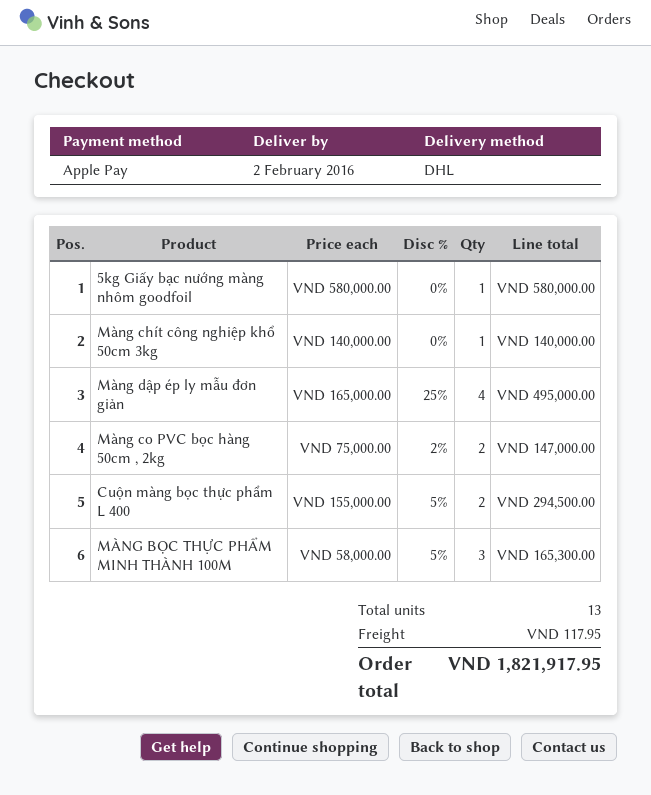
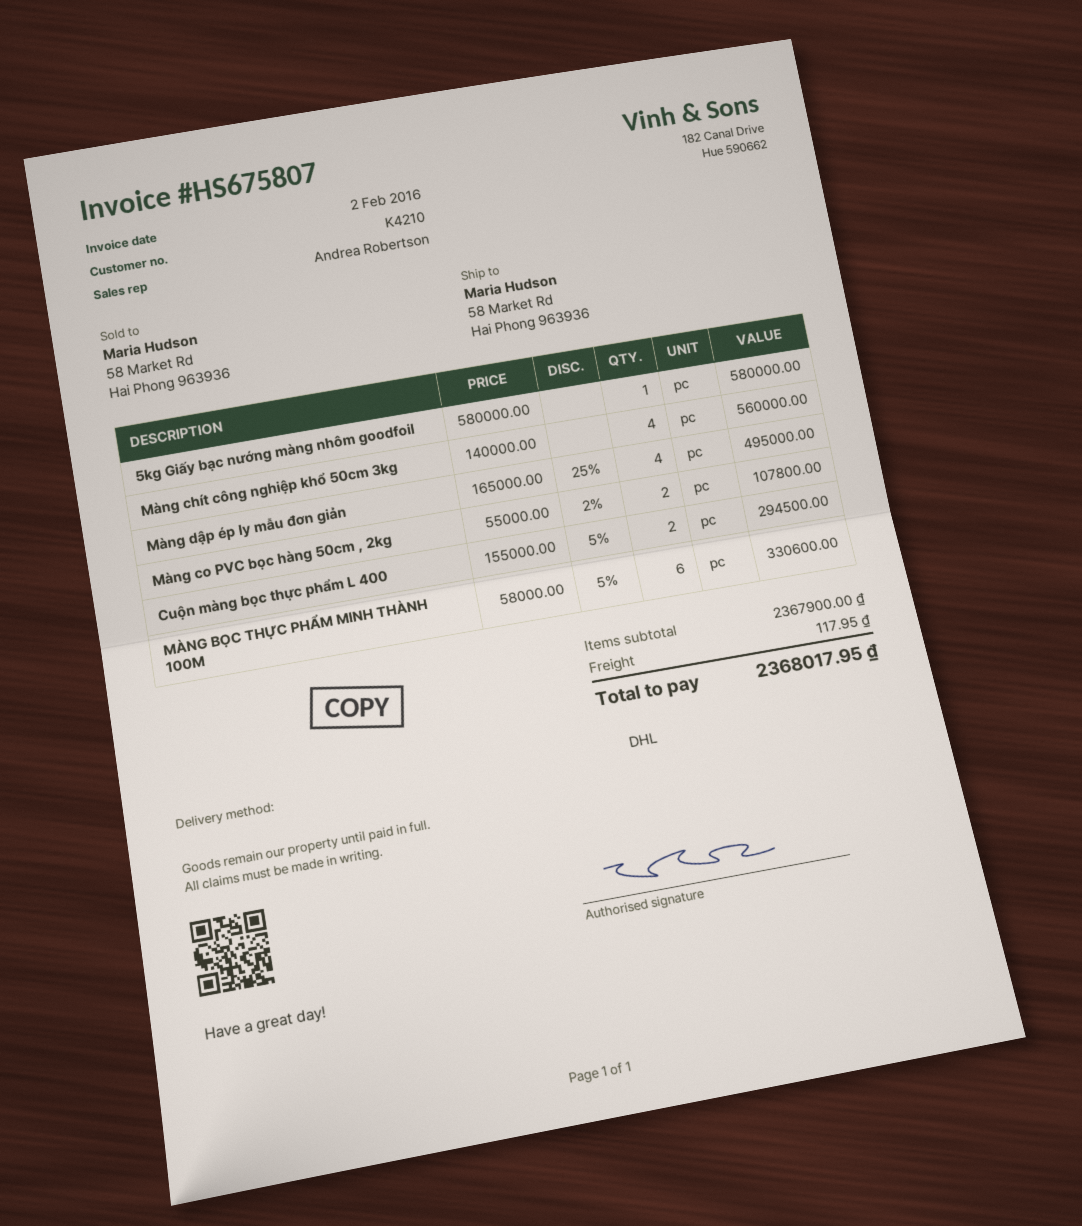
Màng chít công nghiệp khổ 50cm 3kg: 1 x 140000.00 = 140000.00 -> 4 x 140000.00 = 560000.00
Màng co PVC bọc hàng 50cm , 2kg: 2 x 75000.00 - 2% = 147000.00 -> 2 x 55000.00 - 2% = 107800.00
MÀNG BỌC THỰC PHẨM MINH THÀNH 100M: 3 x 58000.00 - 5% = 165300.00 -> 6 x 58000.00 - 5% = 330600.00
total: 1821917.95 -> 2368017.95

